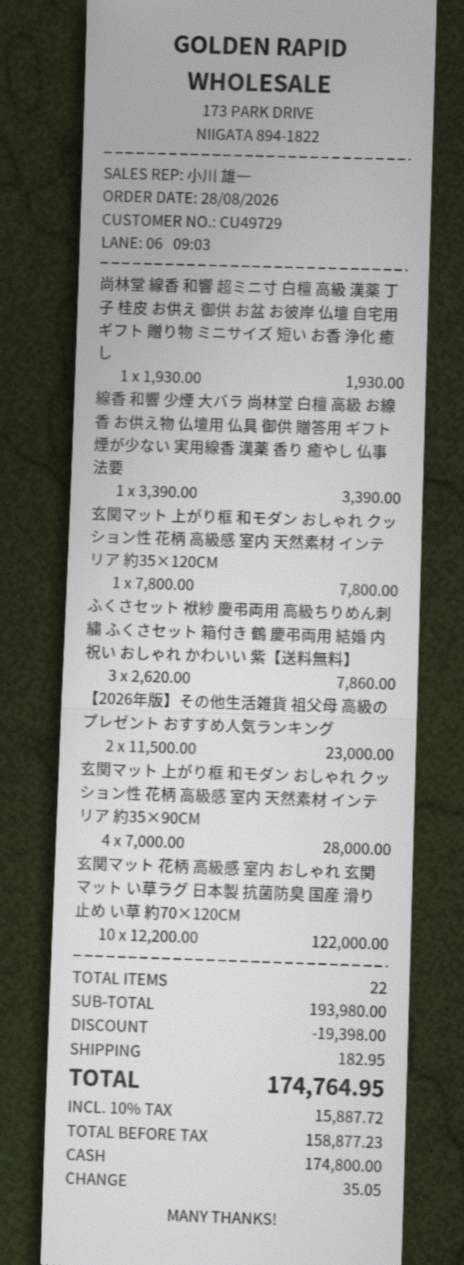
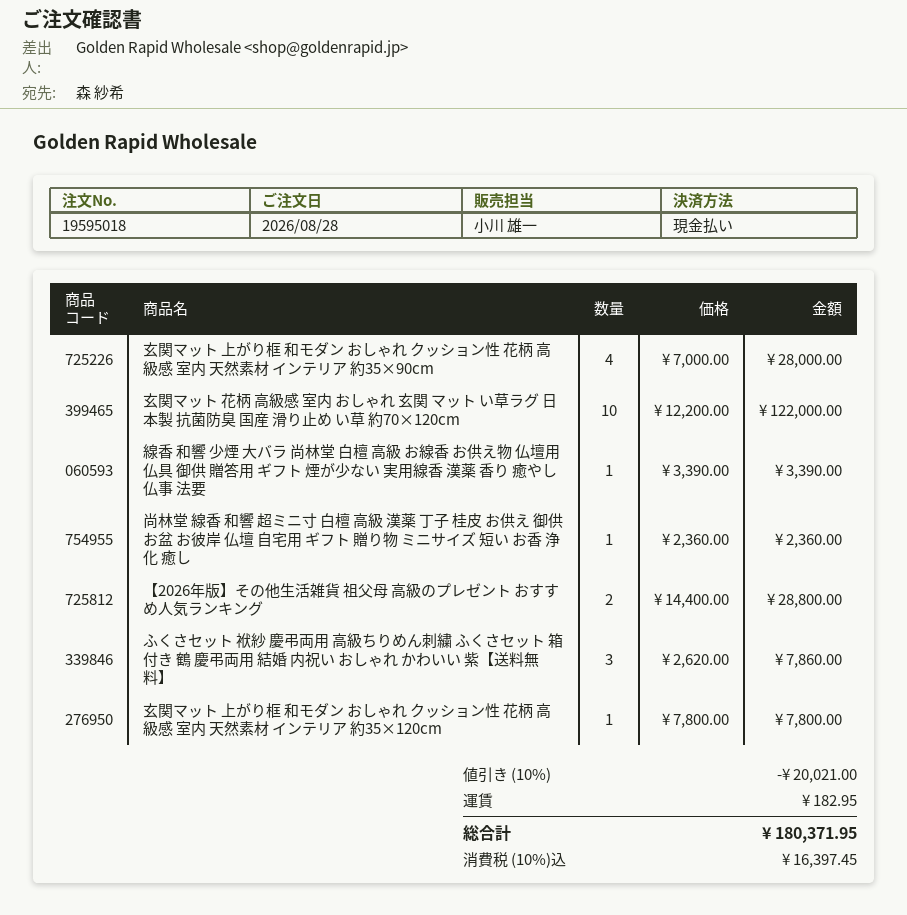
尚林堂 線香 和響 超ミニ寸 白檀 高級 漢薬 丁子 桂皮 お供え 御供 お盆 お彼岸 仏壇 自宅用 ギフト 贈り物 ミニサイズ 短い お香 浄化 癒し: 1 x 1930.00 = 1930.00 -> 1 x 2360.00 = 2360.00
【2026年版】その他生活雑貨 祖父母 高級のプレゼント おすすめ人気ランキング: 2 x 11500.00 = 23000.00 -> 2 x 14400.00 = 28800.00
discount: 19398.00 -> 20021.00
tax: 10% = 15887.72 -> 10% = 16397.45
total: 174764.95 -> 180371.95

